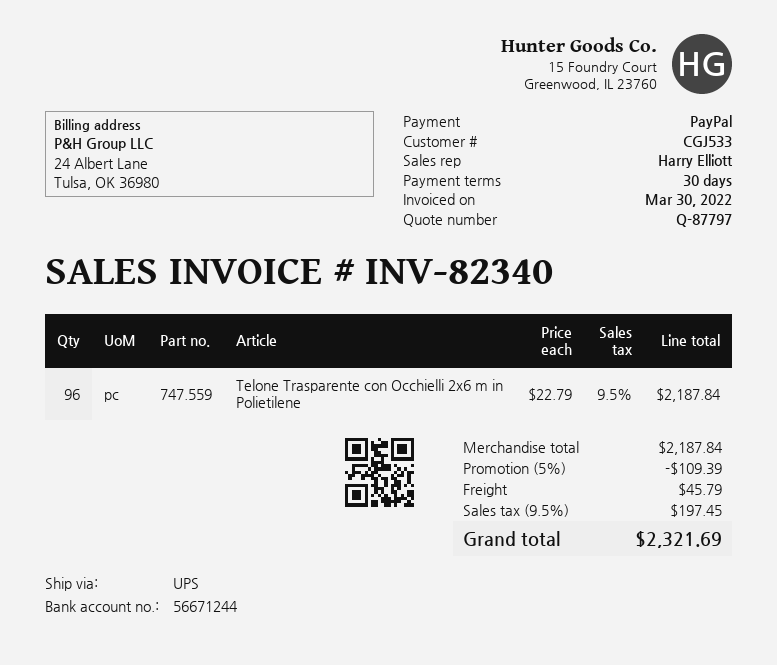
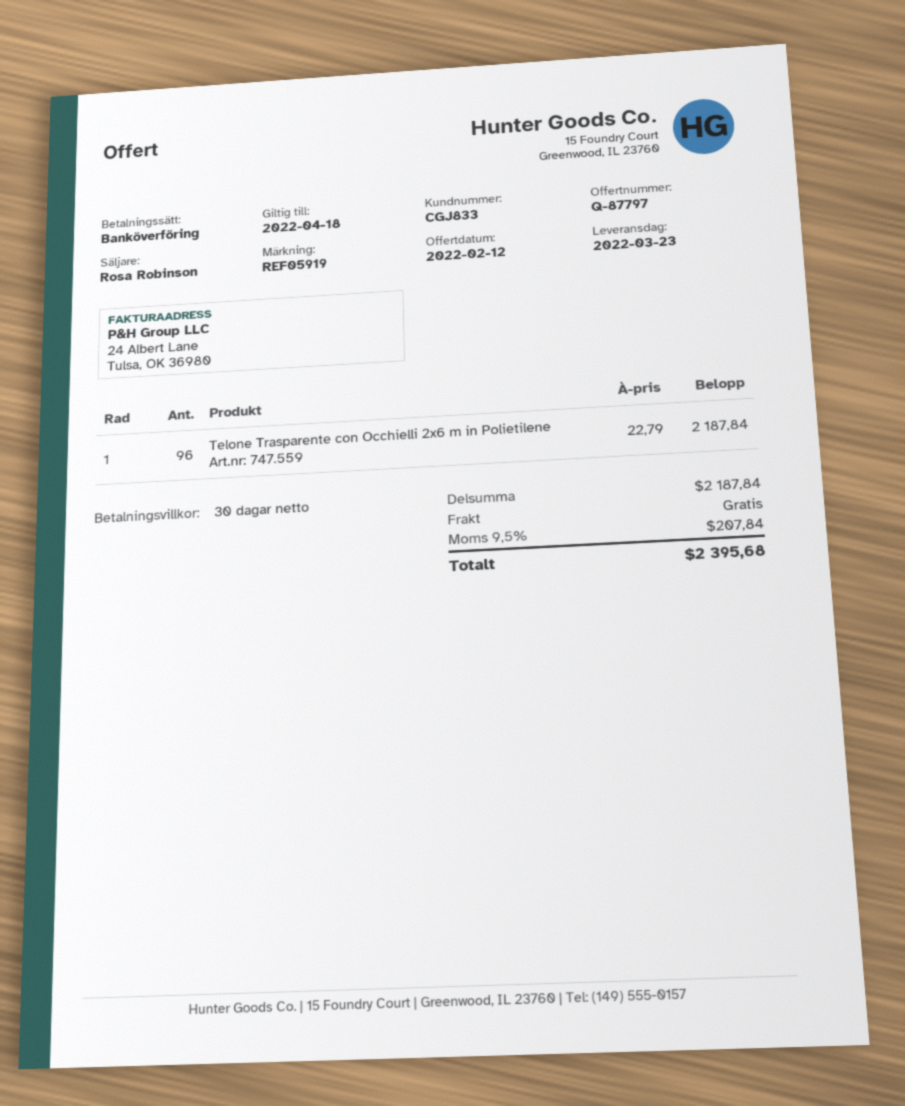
customer number: CGJ533 -> CGJ833
sales rep: Harry Elliott -> Rosa Robinson
payment method: PayPal -> bank transfer
discount: 5% = 109.39 -> none
shipping: 45.79 -> 0.00
tax: 9.5% = 197.45 -> 9.5% = 207.84
total: 2321.69 -> 2395.68

